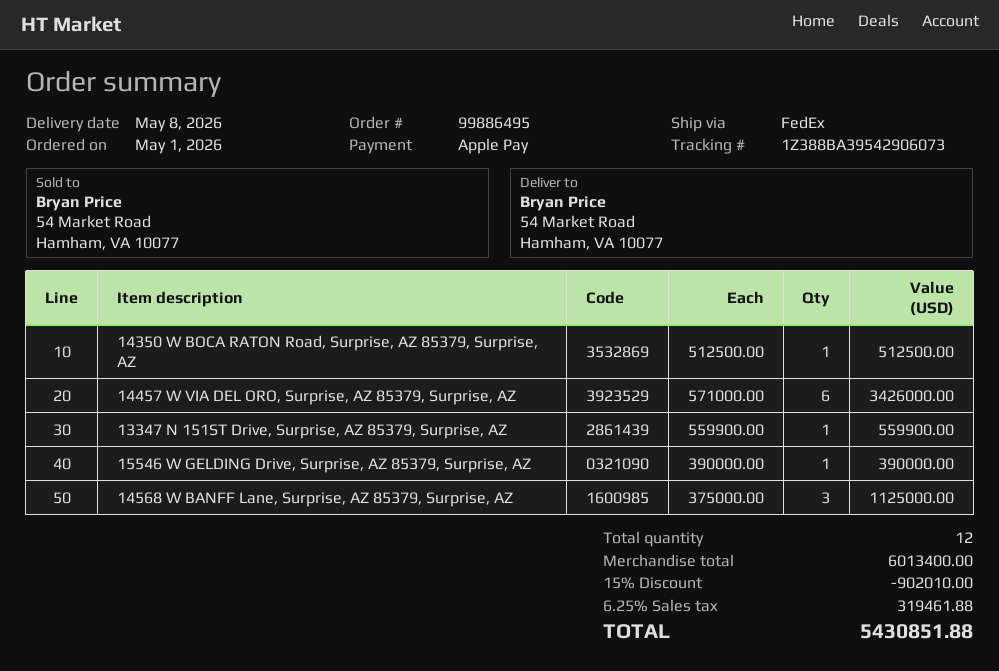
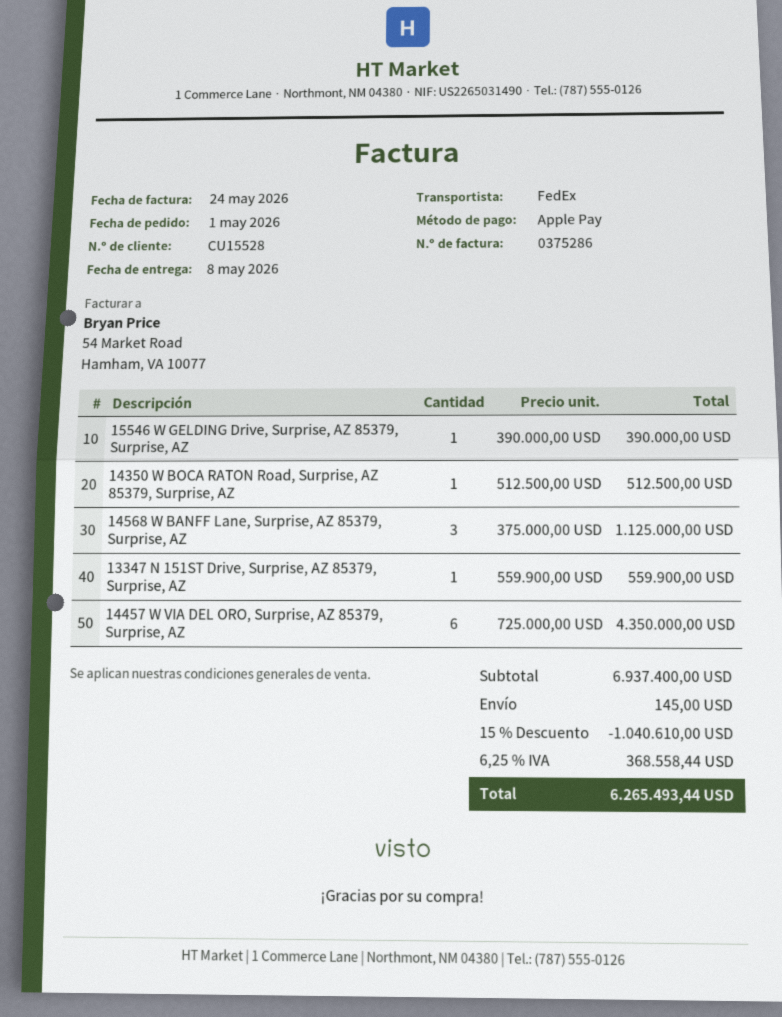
14457 W VIA DEL ORO, Surprise, AZ 85379, Surprise, AZ: 6 x 571000.00 = 3426000.00 -> 6 x 725000.00 = 4350000.00
subtotal: 6013400.00 -> 6937400.00
discount: 15% = 902010.00 -> 15% = 1040610.00
shipping: none -> 145.00
tax: 6.25% = 319461.88 -> 6.25% = 368558.44
total: 5430851.88 -> 6265493.44

